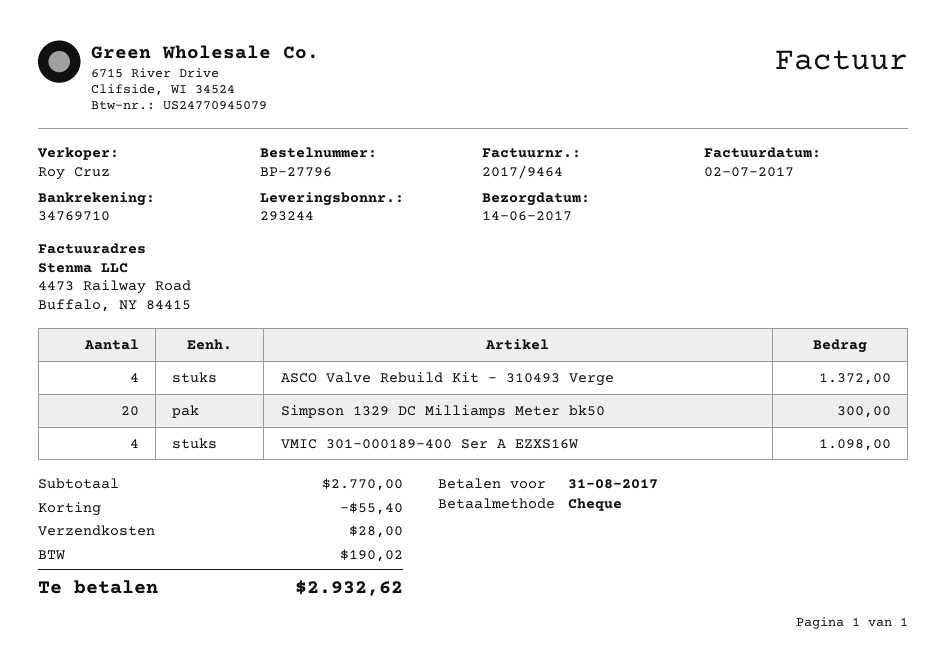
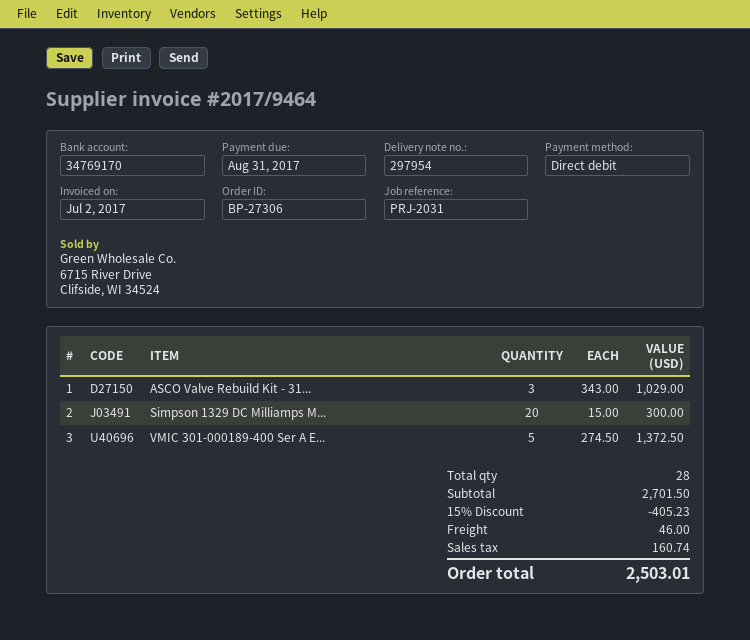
order number: BP-27796 -> BP-27306
delivery note number: 293244 -> 297954
payment method: cheque -> direct debit
bank account: 34769710 -> 34769170
ASCO Valve Rebuild Kit - 310493 Verge: 4 for 1372.00 -> 3 for 1029.00
VMIC 301-000189-400 Ser A EZXS16W: 4 for 1098.00 -> 5 for 1372.50
subtotal: 2770.00 -> 2701.50
discount: 55.40 -> 405.23
shipping: 28.00 -> 46.00
tax: 190.02 -> 160.74
total: 2932.62 -> 2503.01

